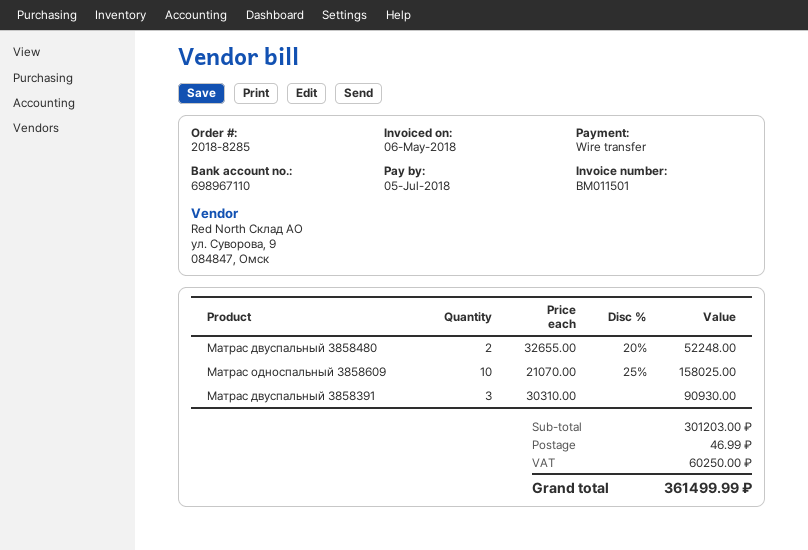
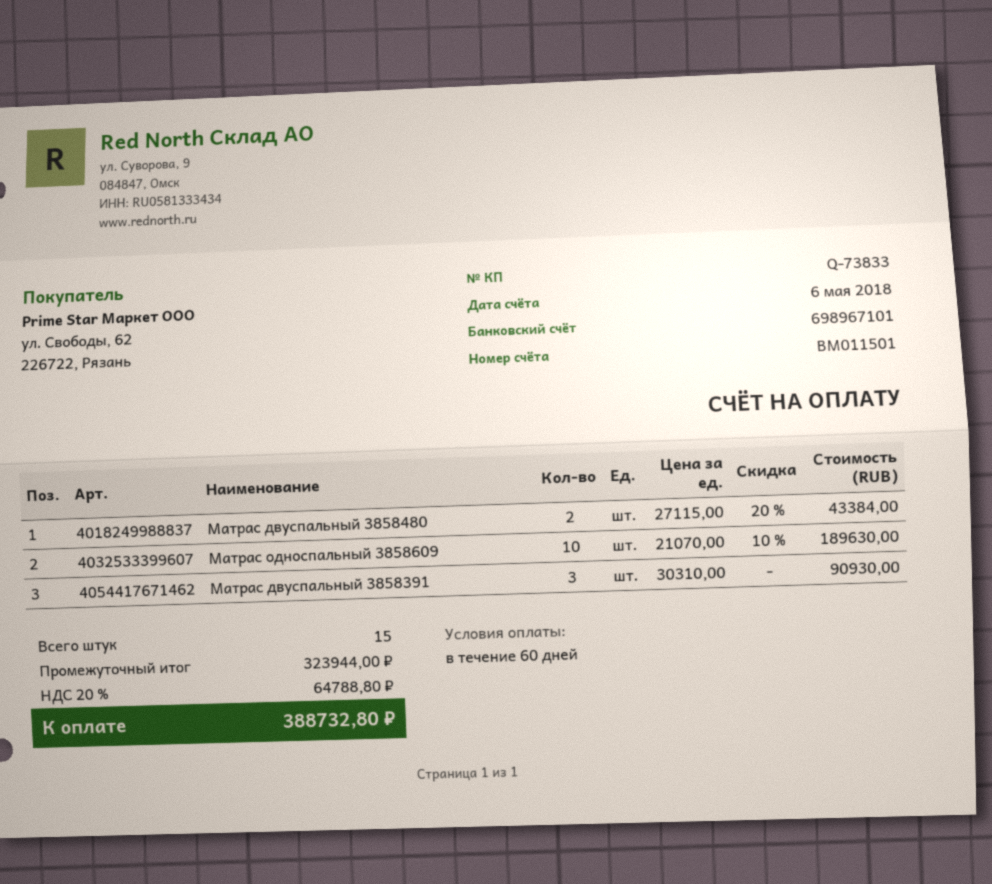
bank account: 698967110 -> 698967101
Матрас двуспальный 3858480: 2 x 32655.00 - 20% = 52248.00 -> 2 x 27115.00 - 20% = 43384.00
Матрас односпальный 3858609: 10 x 21070.00 - 25% = 158025.00 -> 10 x 21070.00 - 10% = 189630.00
subtotal: 301203.00 -> 323944.00
shipping: 46.99 -> none
tax: 60250.00 -> 64788.80
total: 361499.99 -> 388732.80

